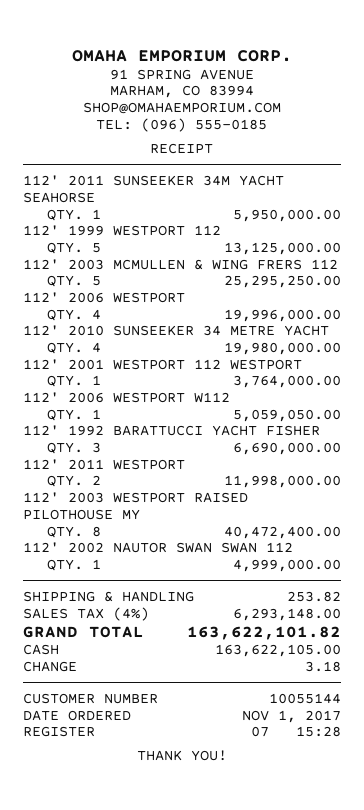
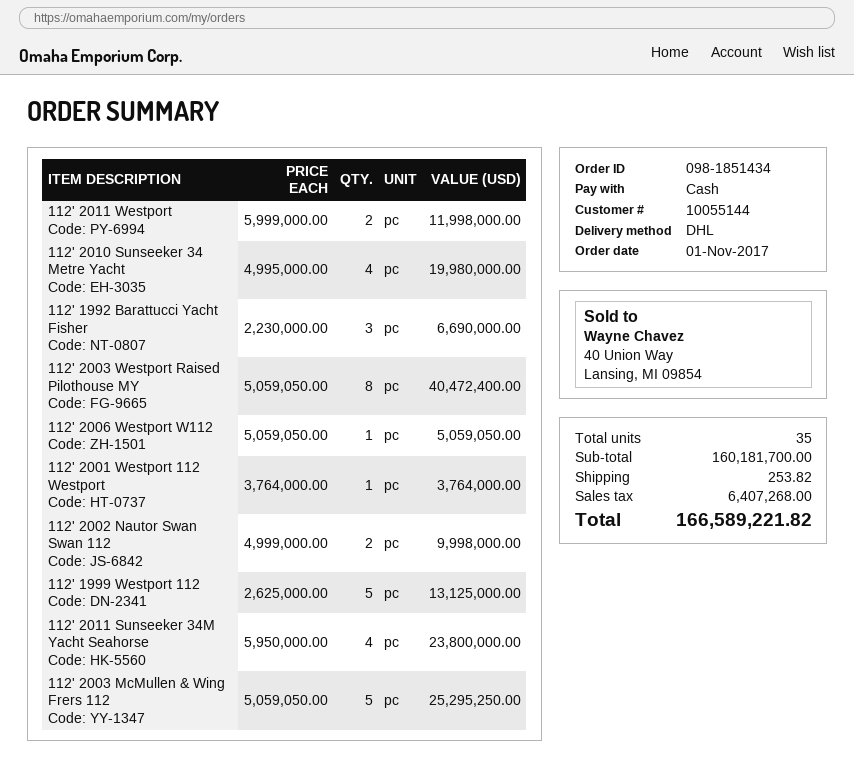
112' 2011 SUNSEEKER 34M YACHT SEAHORSE: 1 for 5950000.00 -> 4 for 23800000.00
112' 2006 WESTPORT: 4 for 19996000.00 -> none
112' 2002 NAUTOR SWAN SWAN 112: 1 for 4999000.00 -> 2 for 9998000.00
tax: 6293148.00 -> 6407268.00
total: 163622101.82 -> 166589221.82

